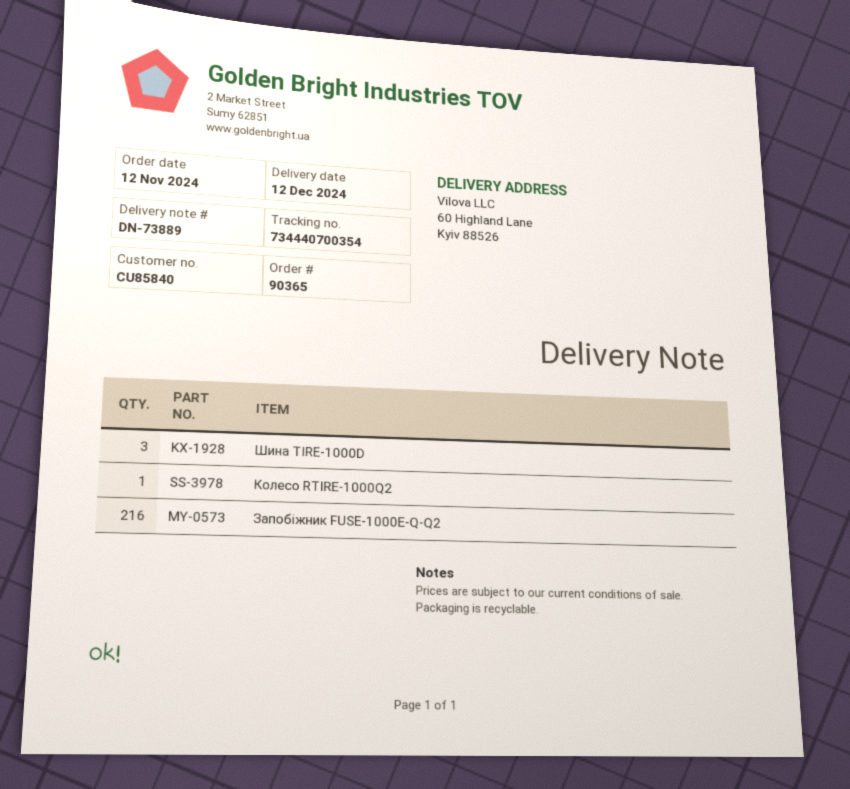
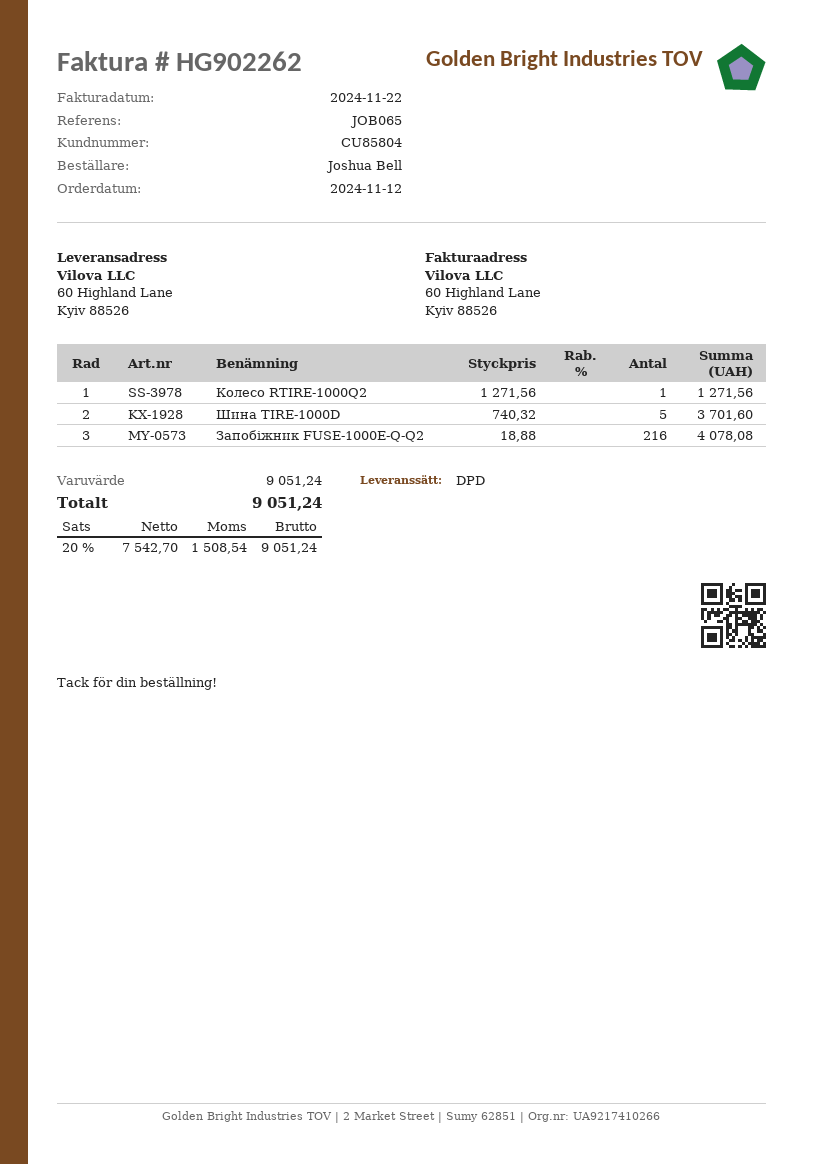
customer number: CU85840 -> CU85804
Шина TIRE-1000D: 3 -> 5

